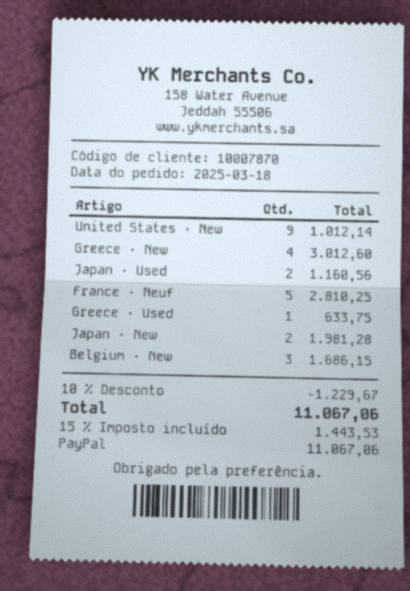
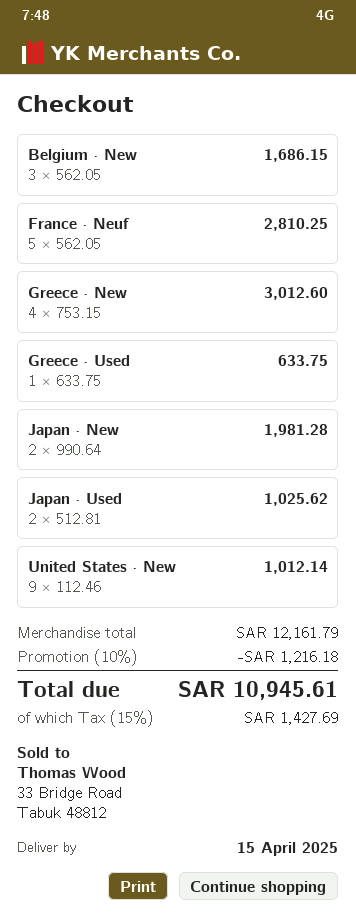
Japan · Used: 2 for 1160.56 -> 2 for 1025.62
discount: 10% = 1229.67 -> 10% = 1216.18
tax: 15% = 1443.53 -> 15% = 1427.69
total: 11067.06 -> 10945.61

